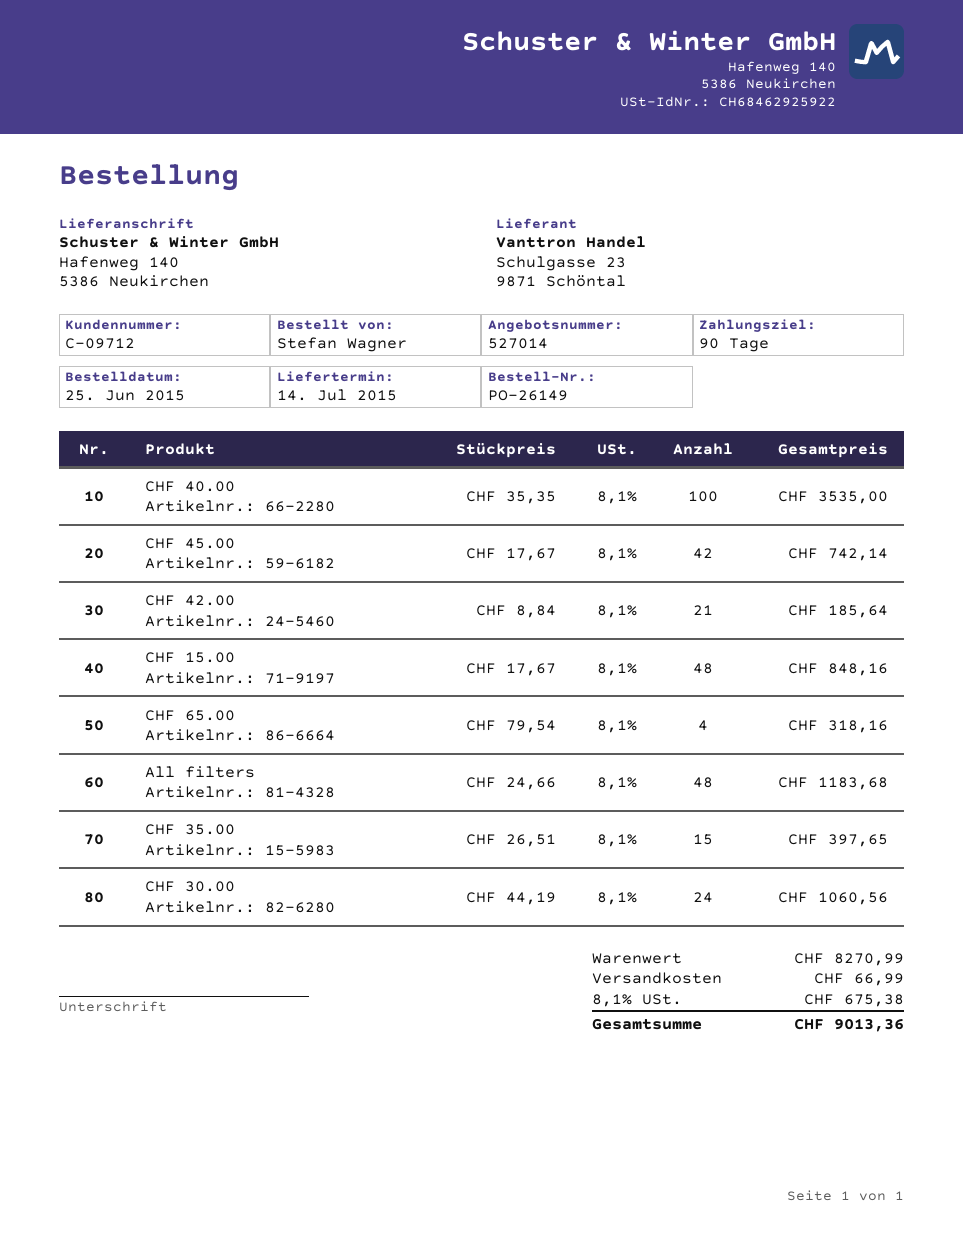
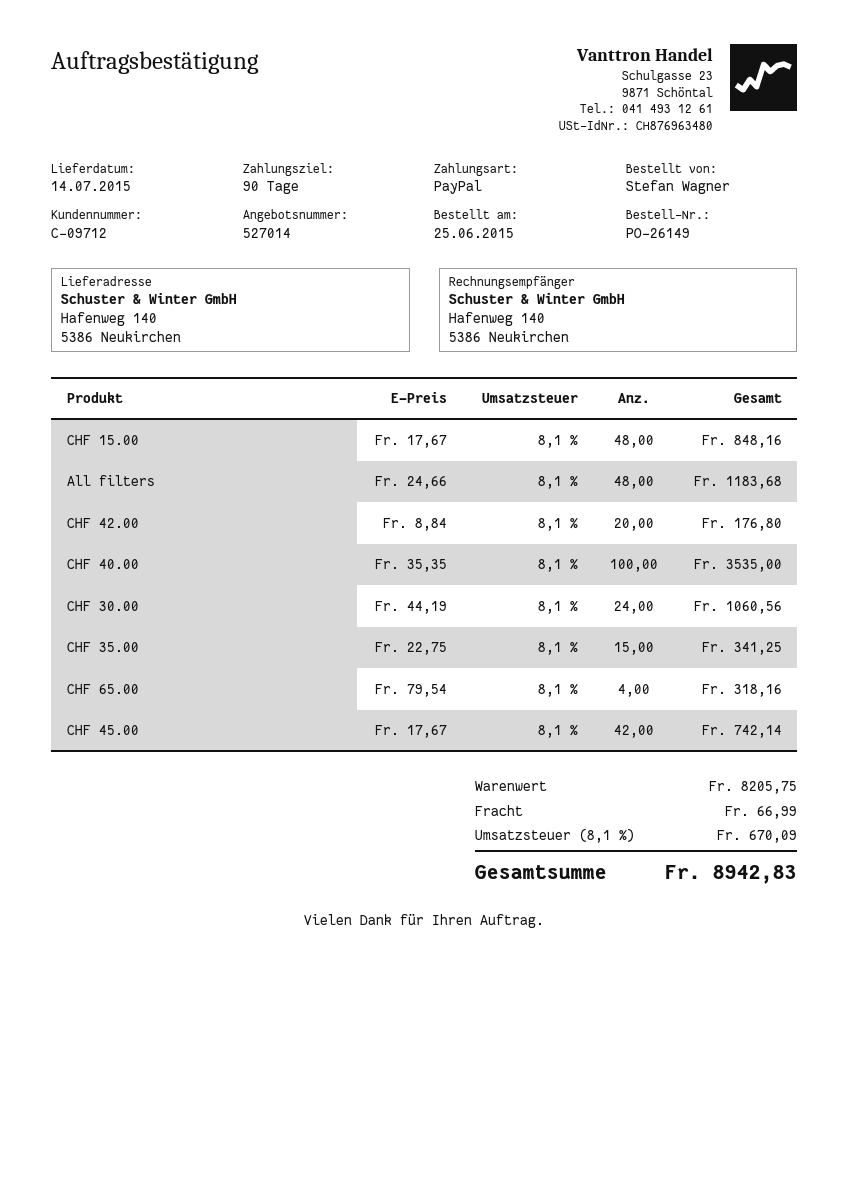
CHF 42.00: 21 x 8.84 = 185.64 -> 20 x 8.84 = 176.80
CHF 35.00: 15 x 26.51 = 397.65 -> 15 x 22.75 = 341.25
subtotal: 8270.99 -> 8205.75
tax: 8.1% = 675.38 -> 8.1% = 670.09
total: 9013.36 -> 8942.83

